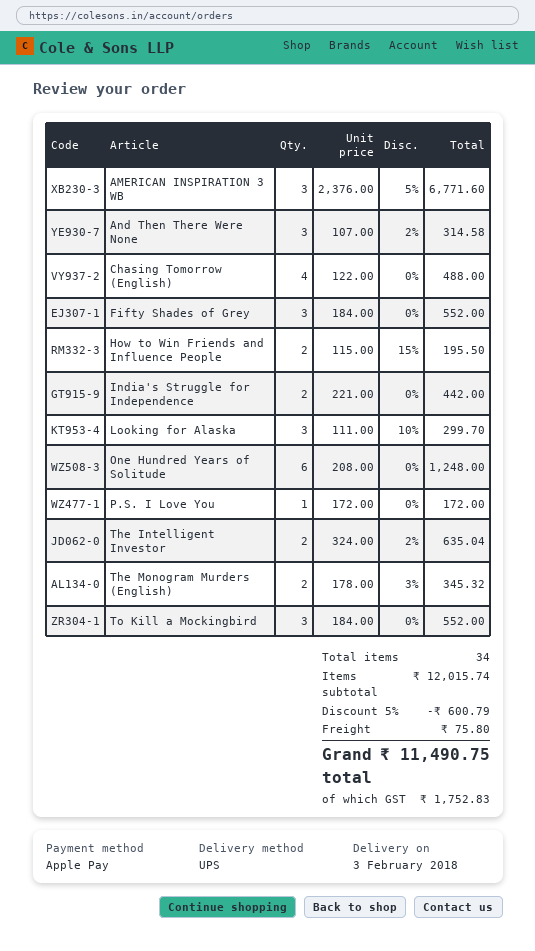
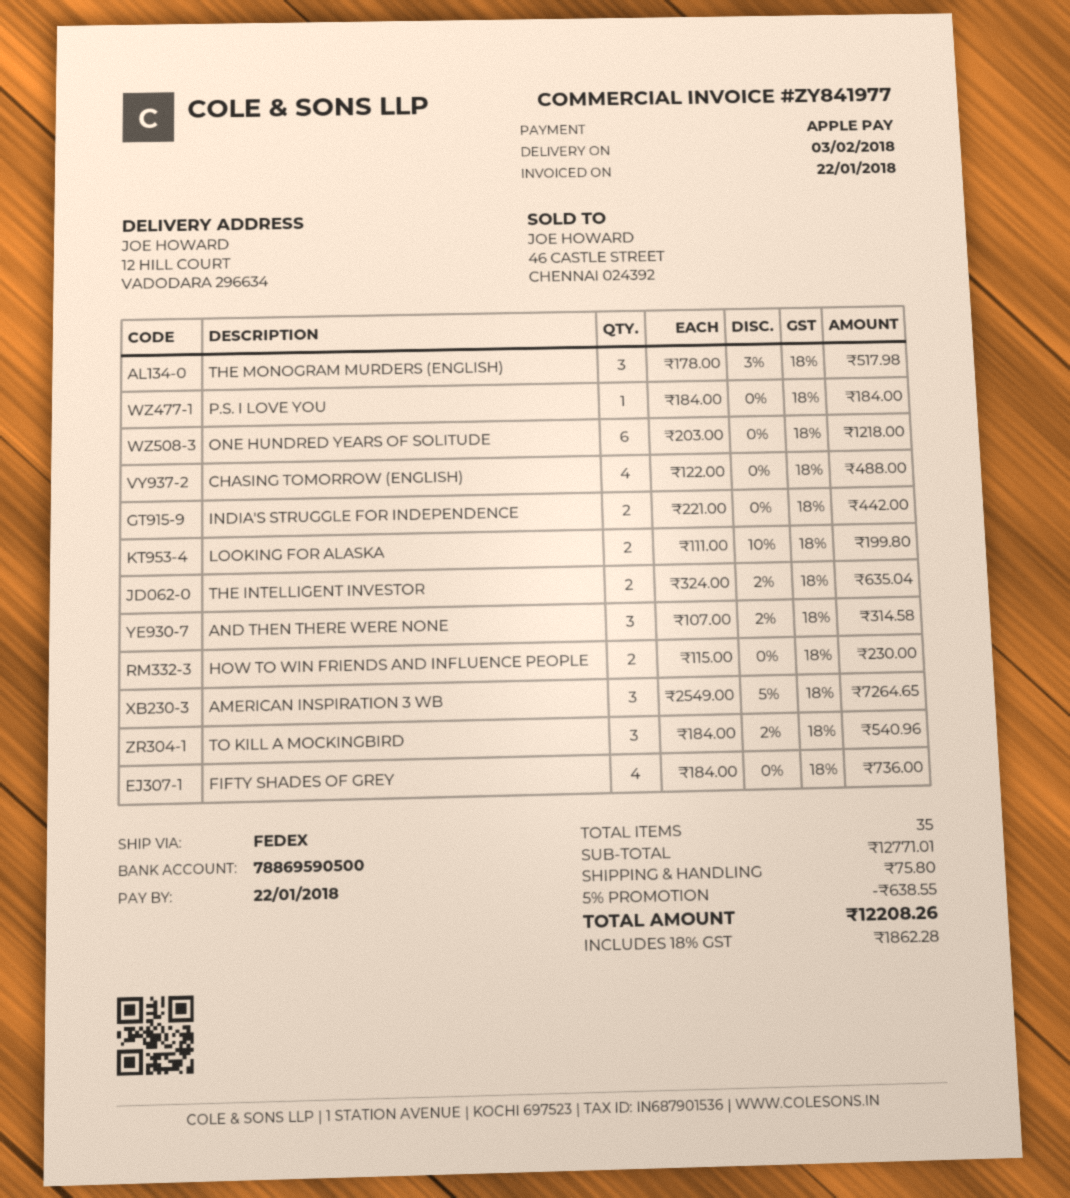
shipping method: UPS -> FedEx
AMERICAN INSPIRATION 3 WB: 3 x 2376.00 - 5% = 6771.60 -> 3 x 2549.00 - 5% = 7264.65
Fifty Shades of Grey: 3 x 184.00 = 552.00 -> 4 x 184.00 = 736.00
How to Win Friends and Influence People: 2 x 115.00 - 15% = 195.50 -> 2 x 115.00 = 230.00
Looking for Alaska: 3 x 111.00 - 10% = 299.70 -> 2 x 111.00 - 10% = 199.80
One Hundred Years of Solitude: 6 x 208.00 = 1248.00 -> 6 x 203.00 = 1218.00
P.S. I Love You: 1 x 172.00 = 172.00 -> 1 x 184.00 = 184.00
The Monogram Murders (English): 2 x 178.00 - 3% = 345.32 -> 3 x 178.00 - 3% = 517.98
To Kill a Mockingbird: 3 x 184.00 = 552.00 -> 3 x 184.00 - 2% = 540.96
total quantity: 34 -> 35
subtotal: 12015.74 -> 12771.01
discount: 5% = 600.79 -> 5% = 638.55
tax: 1752.83 -> 1862.28
total: 11490.75 -> 12208.26

